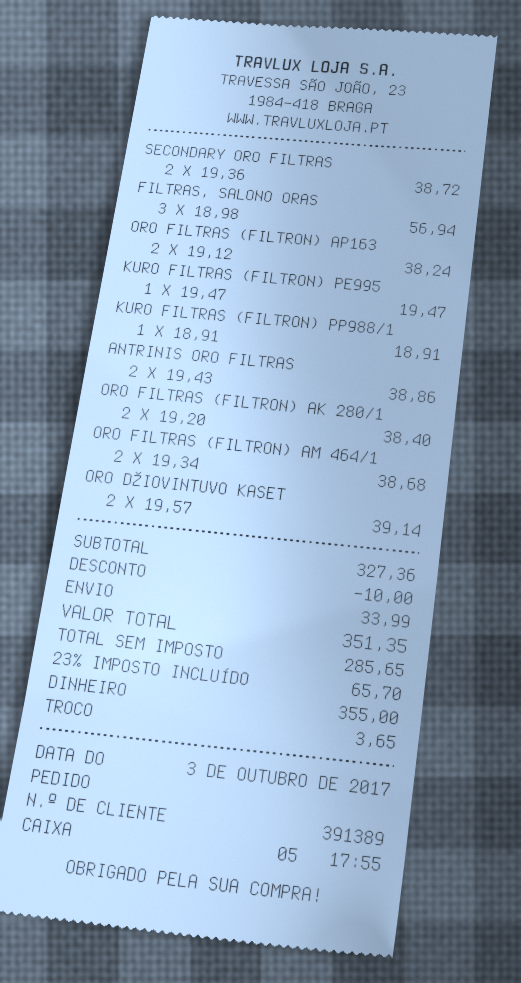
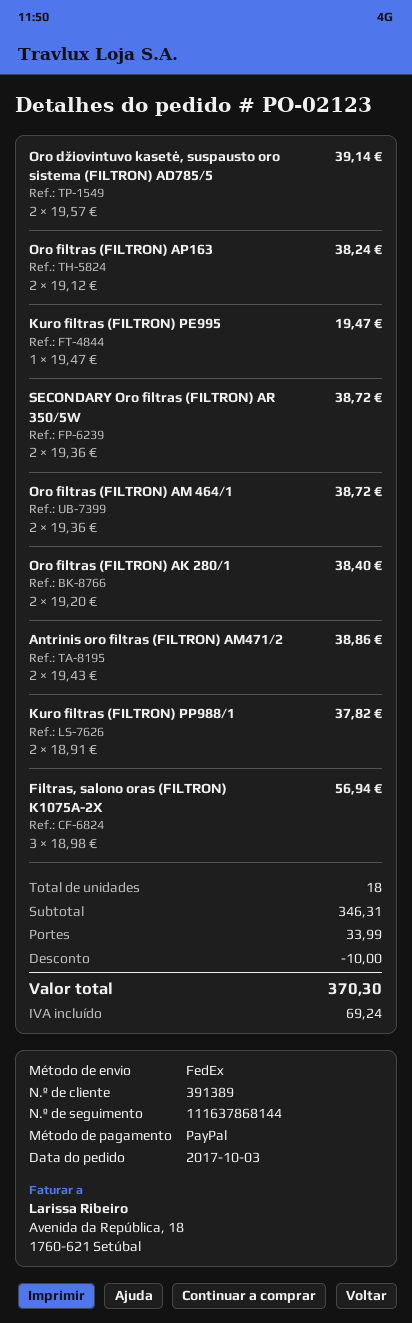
payment method: cash -> PayPal
KURO FILTRAS (FILTRON) PP988/1: 1 x 18.91 = 18.91 -> 2 x 18.91 = 37.82
ORO FILTRAS (FILTRON) AM 464/1: 2 x 19.34 = 38.68 -> 2 x 19.36 = 38.72
subtotal: 327.36 -> 346.31
tax: 65.70 -> 69.24
total: 351.35 -> 370.30

